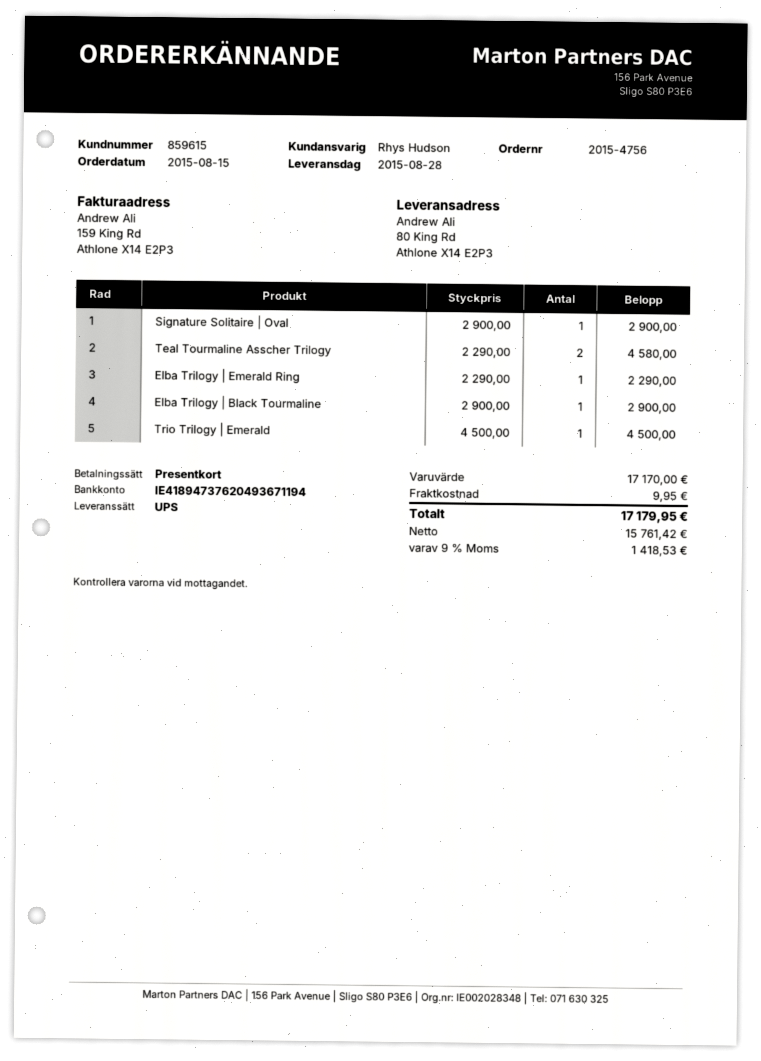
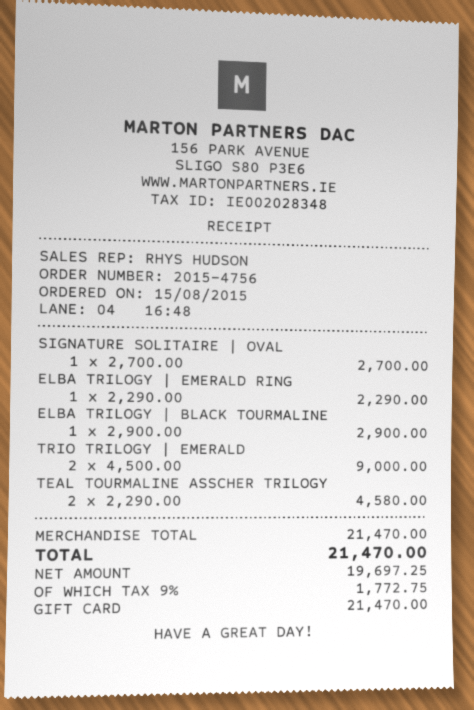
Signature Solitaire | Oval: 1 x 2900.00 = 2900.00 -> 1 x 2700.00 = 2700.00
Trio Trilogy | Emerald: 1 x 4500.00 = 4500.00 -> 2 x 4500.00 = 9000.00
subtotal: 17170.00 -> 21470.00
shipping: 9.95 -> none
net: 15761.42 -> 19697.25
tax: 9% = 1418.53 -> 9% = 1772.75
total: 17179.95 -> 21470.00

